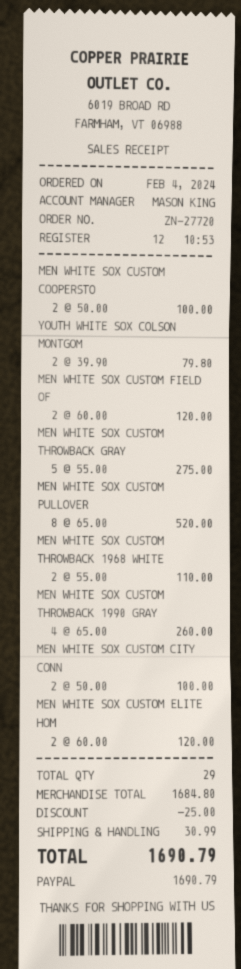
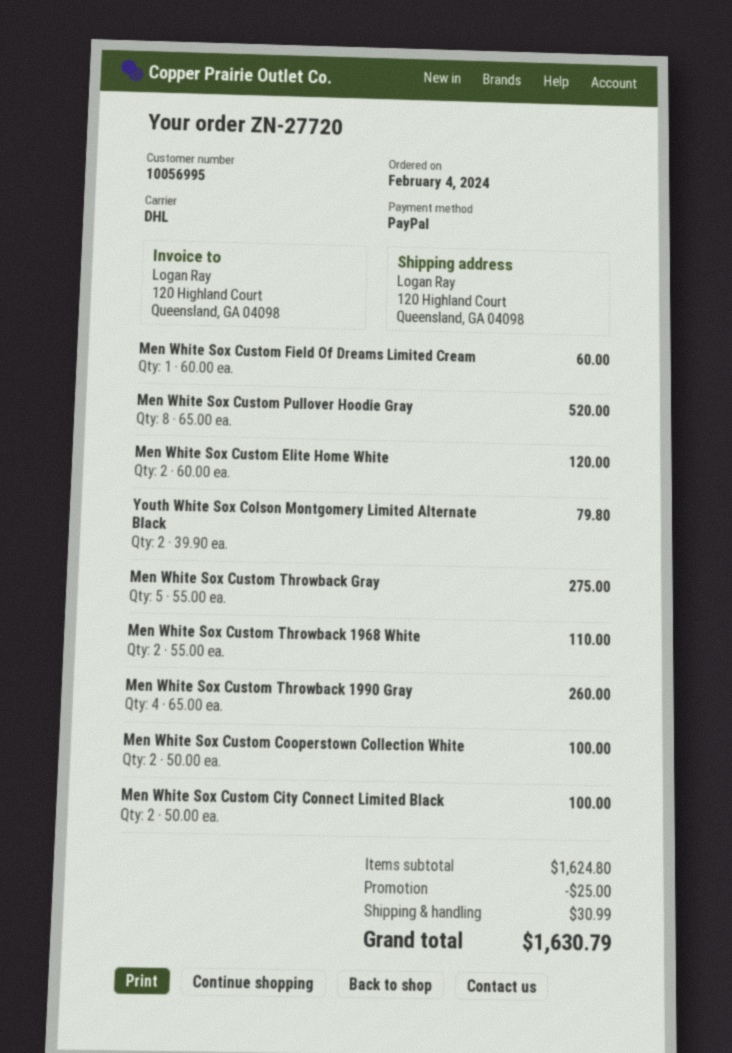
MEN WHITE SOX CUSTOM FIELD OF: 2 x 60.00 = 120.00 -> 1 x 60.00 = 60.00
subtotal: 1684.80 -> 1624.80
total: 1690.79 -> 1630.79

